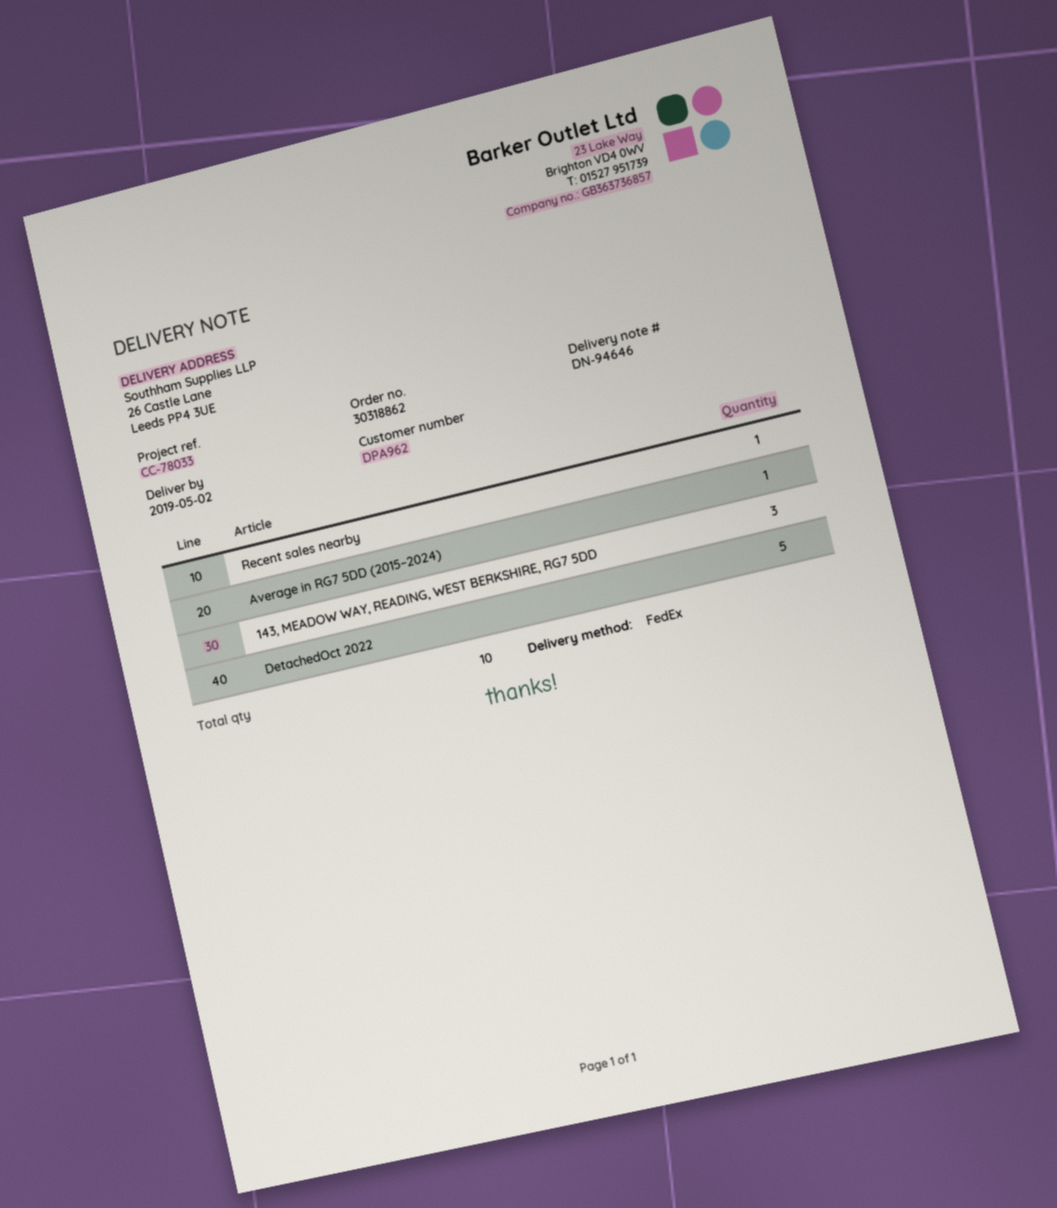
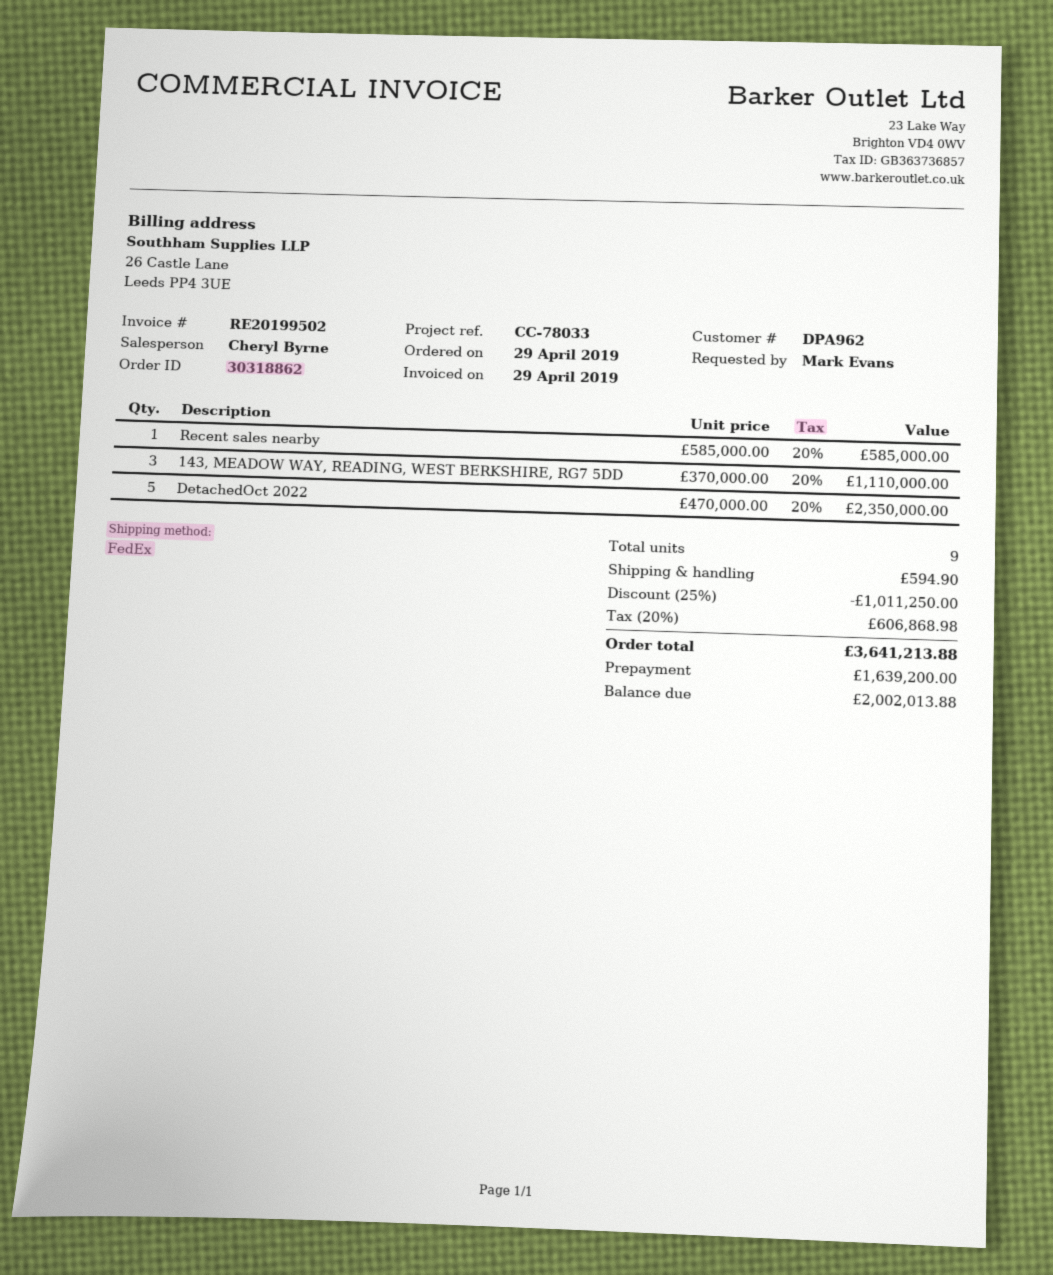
Average in RG7 5DD (2015–2024): 1 -> none
total quantity: 10 -> 9

